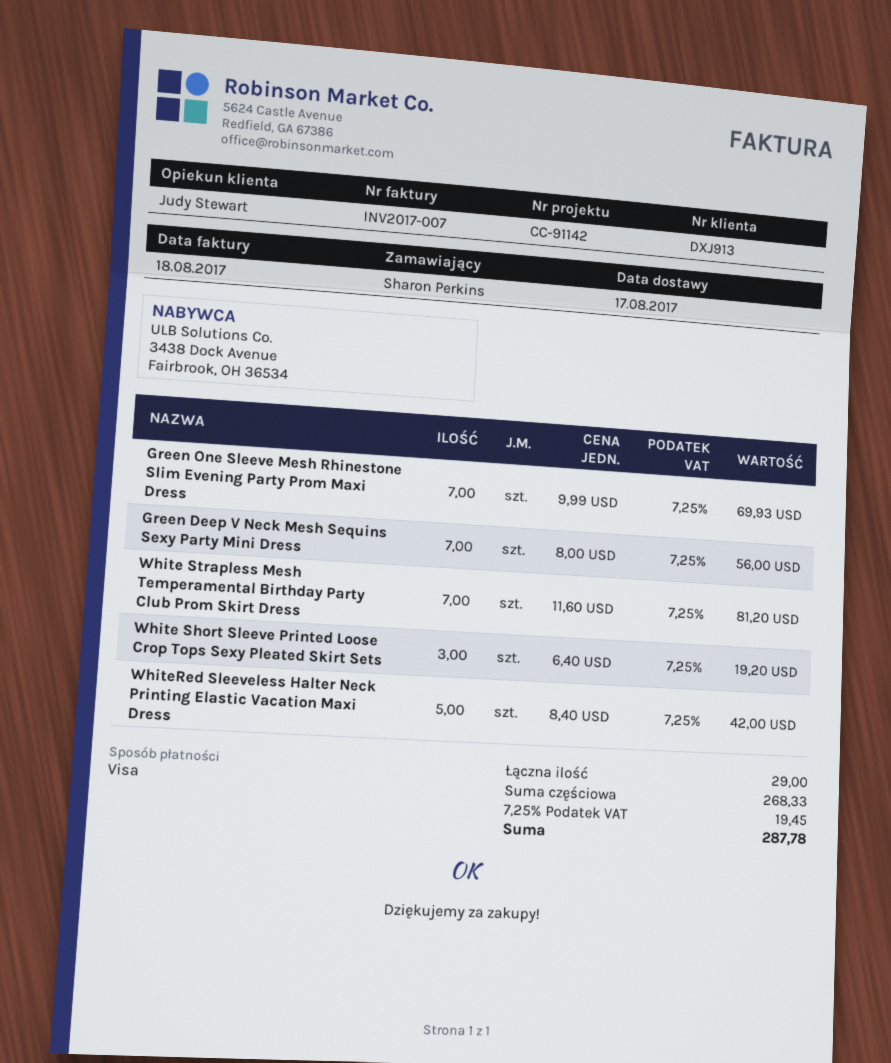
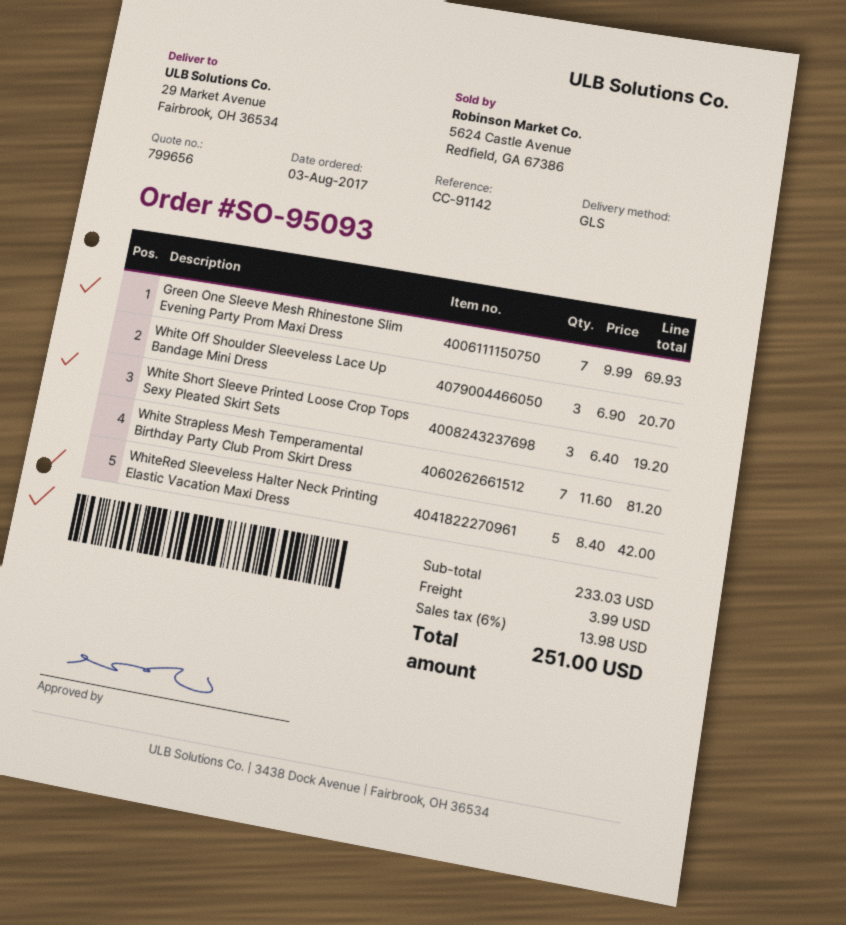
Green Deep V Neck Mesh Sequins Sexy Party Mini Dress: 7 x 8.00 = 56.00 -> none
White Off Shoulder Sleeveless Lace Up Bandage Mini Dress: none -> 3 x 6.90 = 20.70
subtotal: 268.33 -> 233.03
shipping: none -> 3.99
tax: 7.25% = 19.45 -> 6% = 13.98
total: 287.78 -> 251.00

